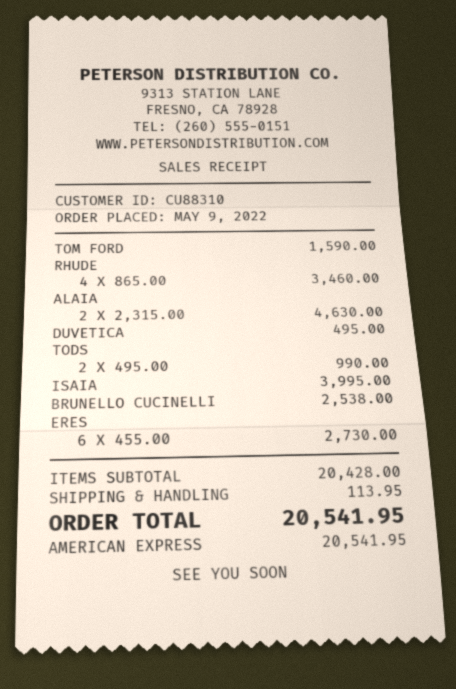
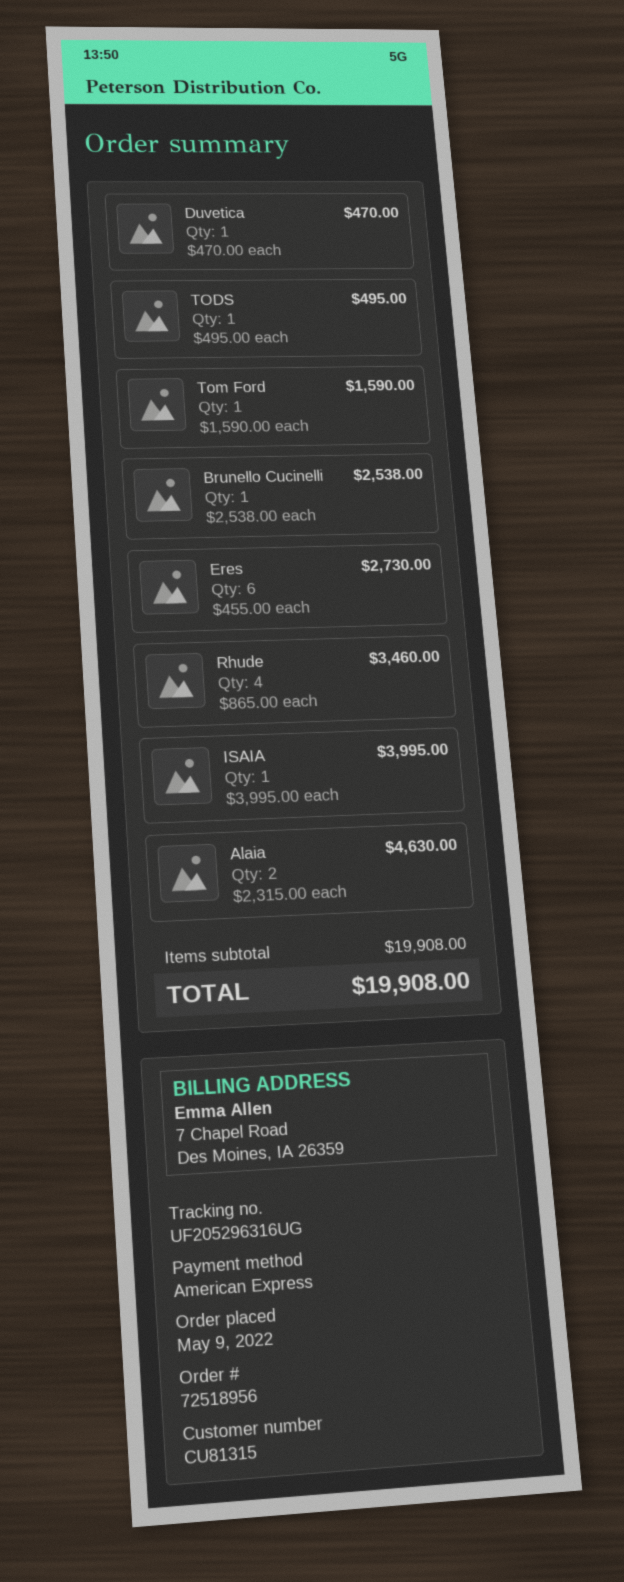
customer number: CU88310 -> CU81315
DUVETICA: 1 x 495.00 = 495.00 -> 1 x 470.00 = 470.00
TODS: 2 x 495.00 = 990.00 -> 1 x 495.00 = 495.00
subtotal: 20428.00 -> 19908.00
shipping: 113.95 -> none
total: 20541.95 -> 19908.00

